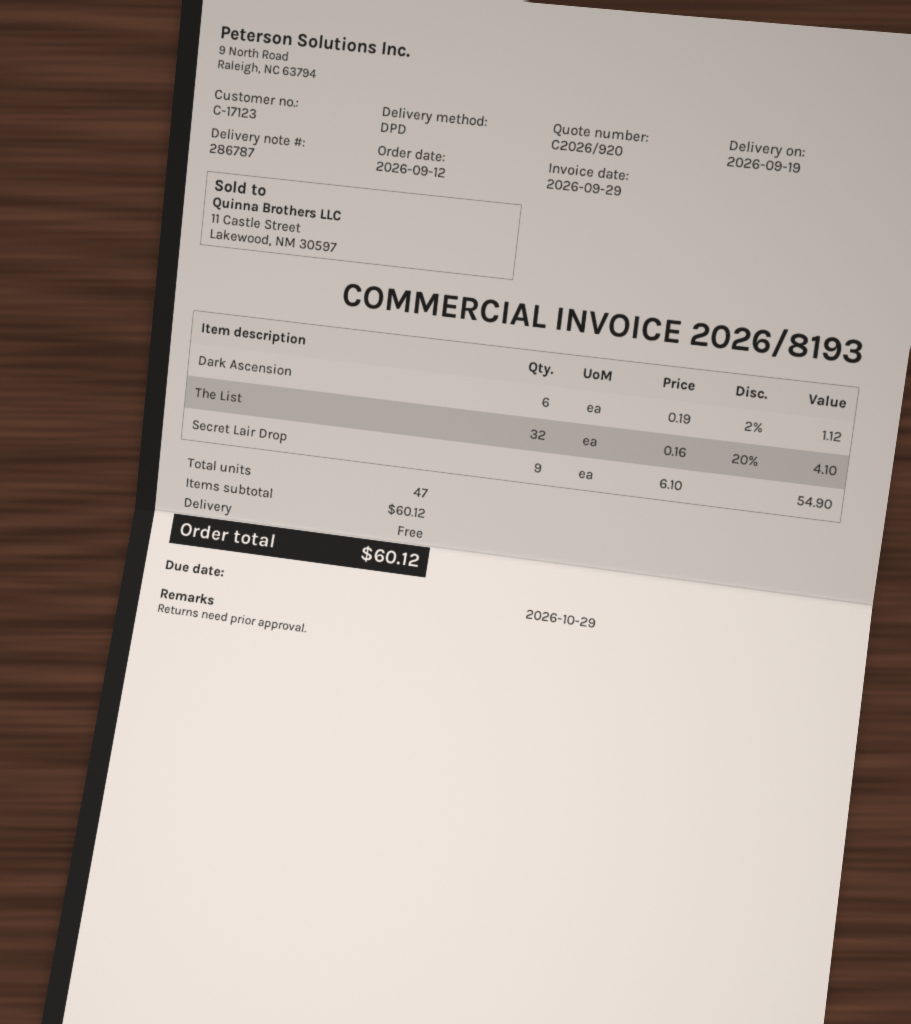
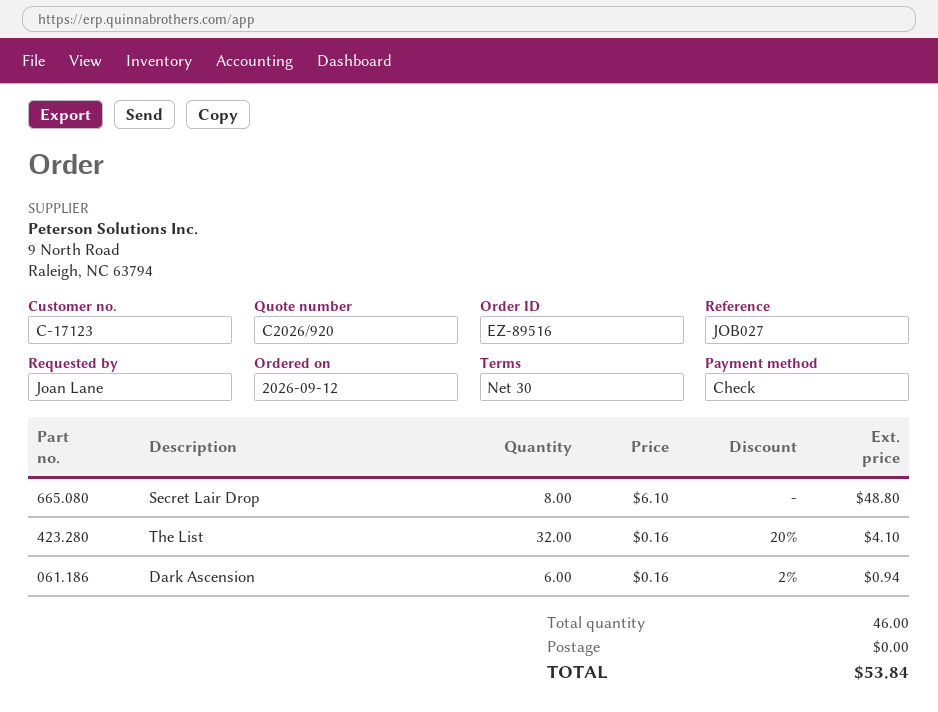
Dark Ascension: 6 x 0.19 - 2% = 1.12 -> 6 x 0.16 - 2% = 0.94
Secret Lair Drop: 9 x 6.10 = 54.90 -> 8 x 6.10 = 48.80
total quantity: 47 -> 46
total: 60.12 -> 53.84

